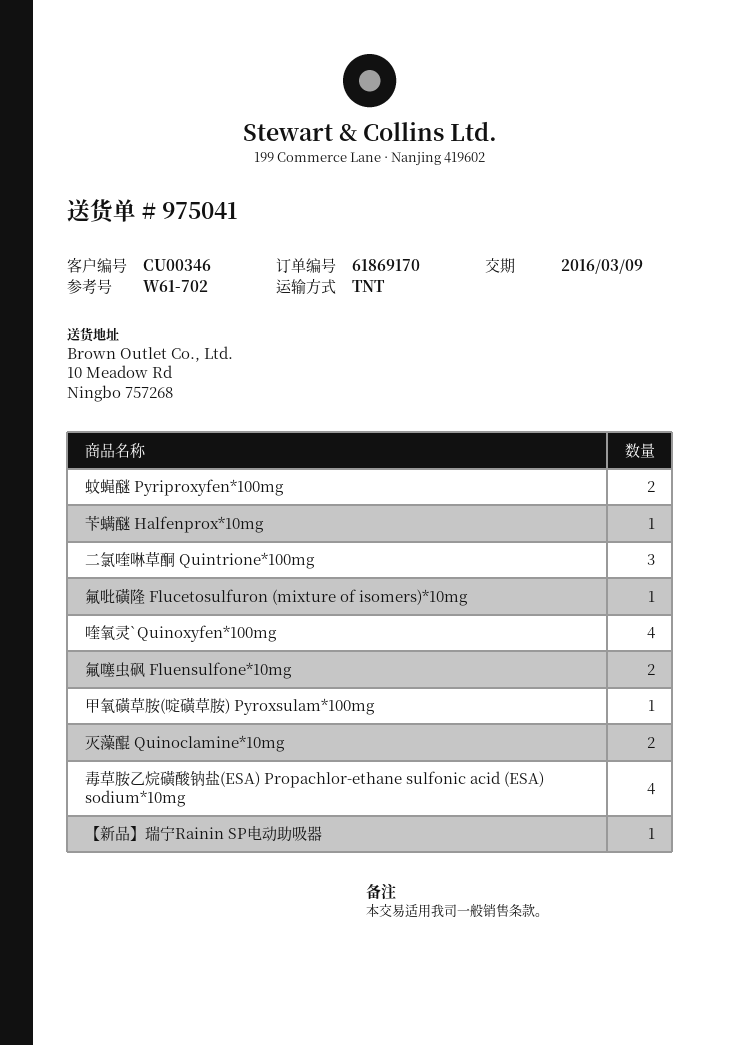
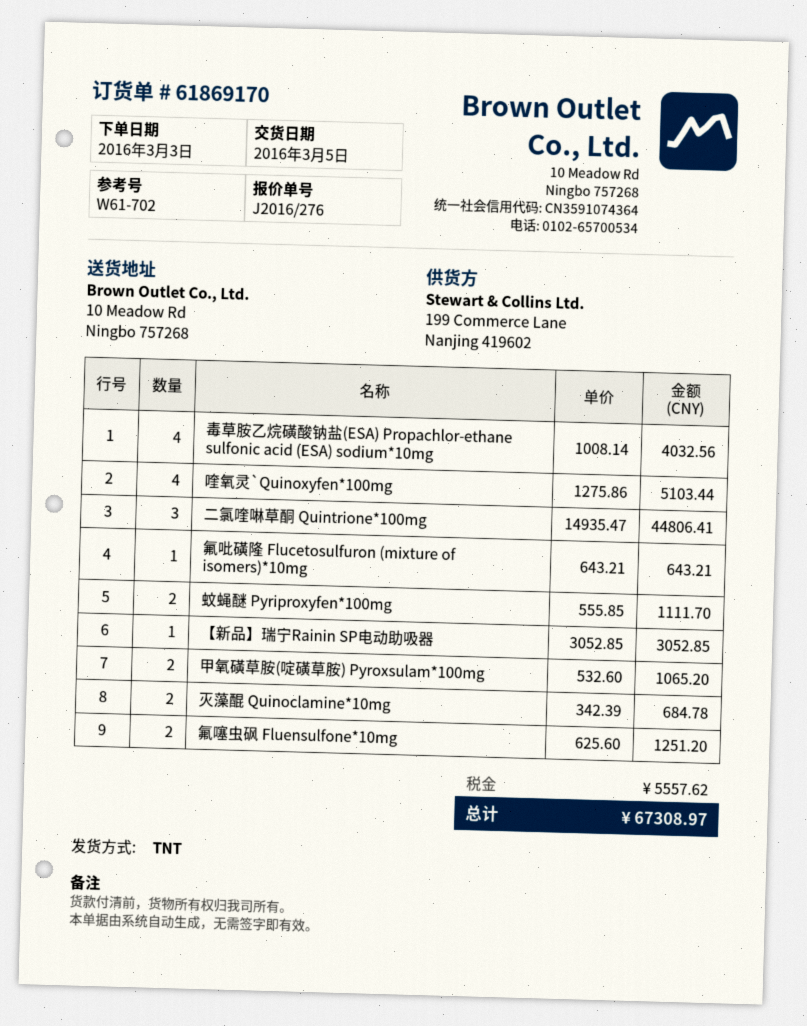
delivery date: 2016-03-09 -> 2016-03-05
苄螨醚 Halfenprox*10mg: 1 -> none
甲氧磺草胺(啶磺草胺) Pyroxsulam*100mg: 1 -> 2

